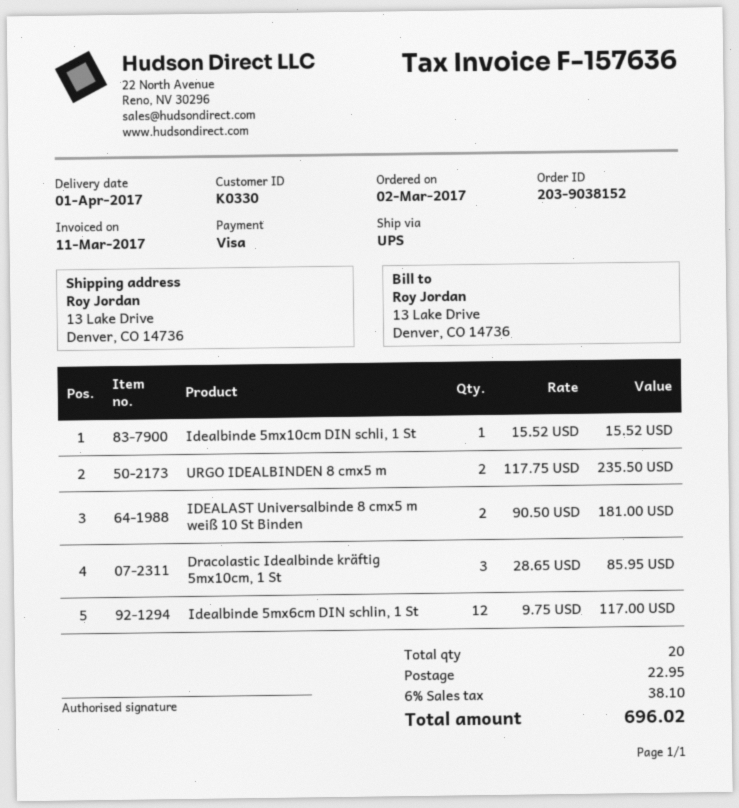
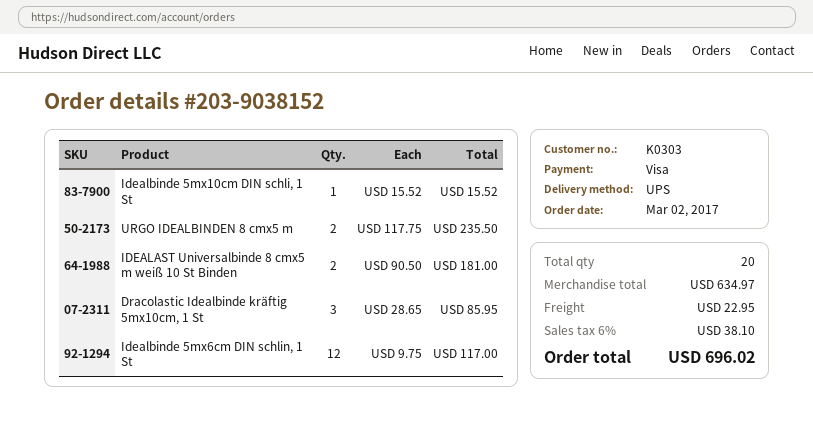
customer number: K0330 -> K0303

